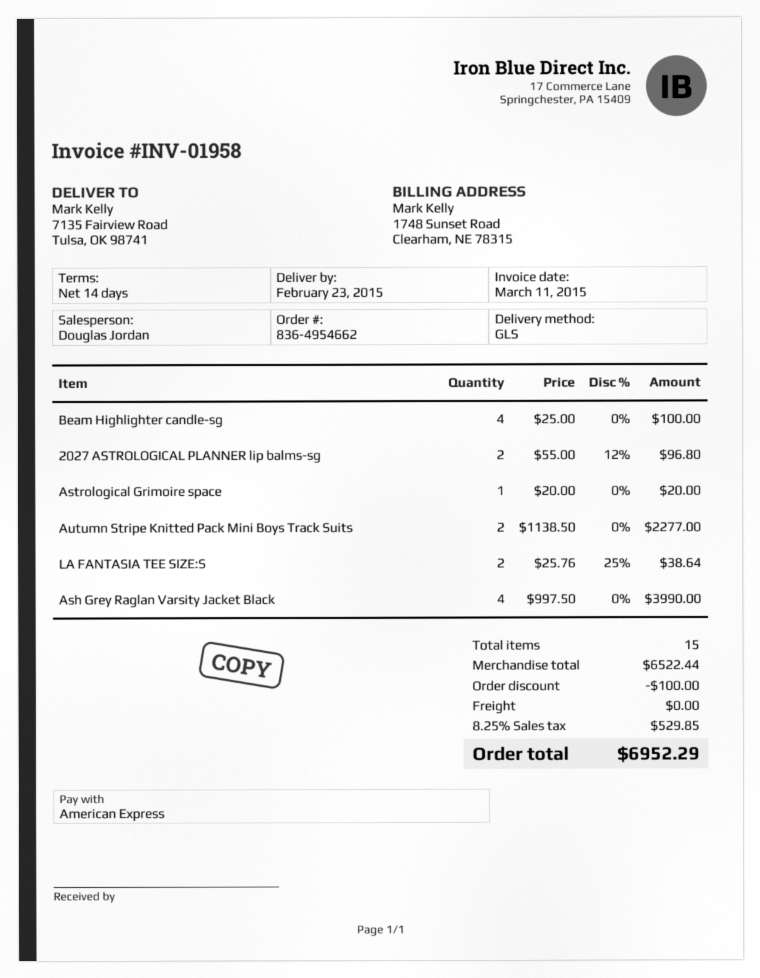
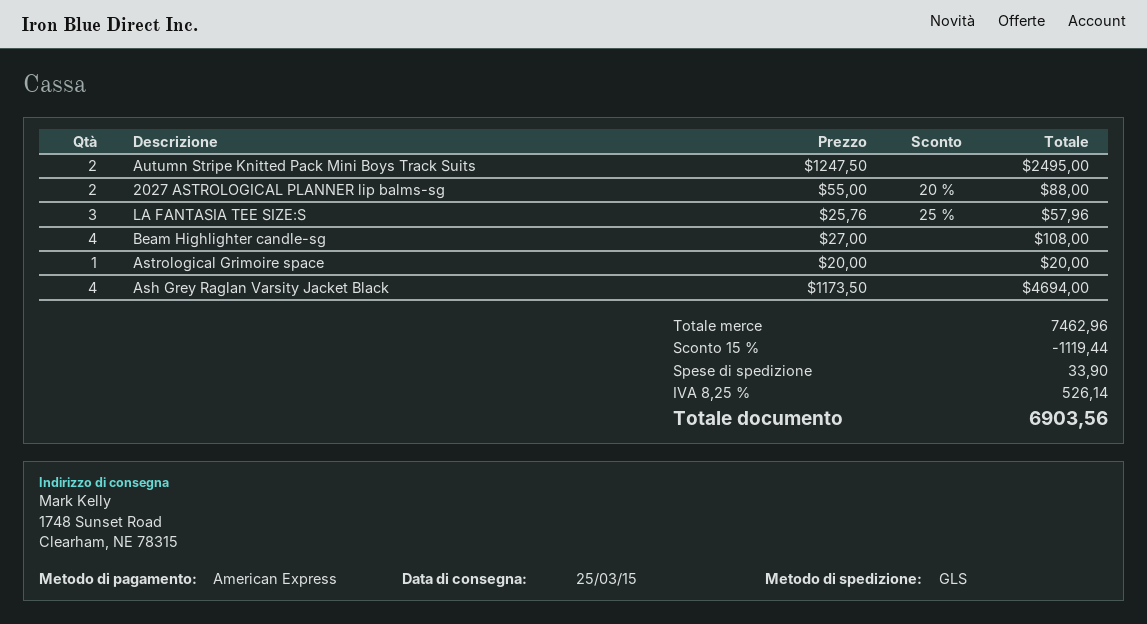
delivery date: 2015-02-23 -> 2015-03-25
ship to: 7135 Fairview Road, Tulsa, OK 98741 -> 1748 Sunset Road, Clearham, NE 78315
Beam Highlighter candle-sg: 4 x 25.00 = 100.00 -> 4 x 27.00 = 108.00
2027 ASTROLOGICAL PLANNER lip balms-sg: 2 x 55.00 - 12% = 96.80 -> 2 x 55.00 - 20% = 88.00
Autumn Stripe Knitted Pack Mini Boys Track Suits: 2 x 1138.50 = 2277.00 -> 2 x 1247.50 = 2495.00
LA FANTASIA TEE SIZE:S: 2 x 25.76 - 25% = 38.64 -> 3 x 25.76 - 25% = 57.96
Ash Grey Raglan Varsity Jacket Black: 4 x 997.50 = 3990.00 -> 4 x 1173.50 = 4694.00
subtotal: 6522.44 -> 7462.96
discount: 100.00 -> 1119.44
shipping: 0.00 -> 33.90
tax: 8.25% = 529.85 -> 8.25% = 526.14
total: 6952.29 -> 6903.56

